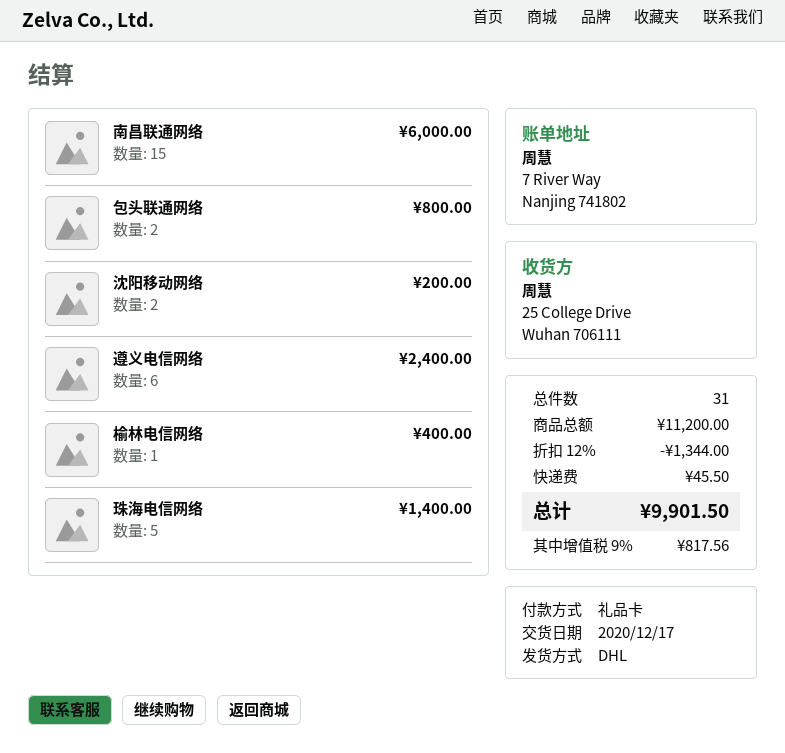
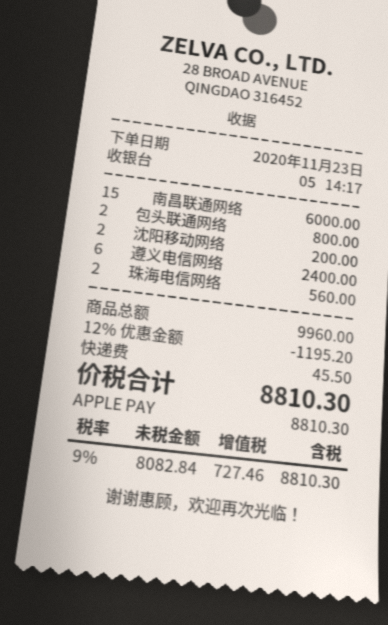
payment method: gift card -> Apple Pay
榆林电信网络: 1 for 400.00 -> none
珠海电信网络: 5 for 1400.00 -> 2 for 560.00
subtotal: 11200.00 -> 9960.00
discount: 12% = 1344.00 -> 12% = 1195.20
tax: 9% = 817.56 -> 9% = 727.46
total: 9901.50 -> 8810.30

